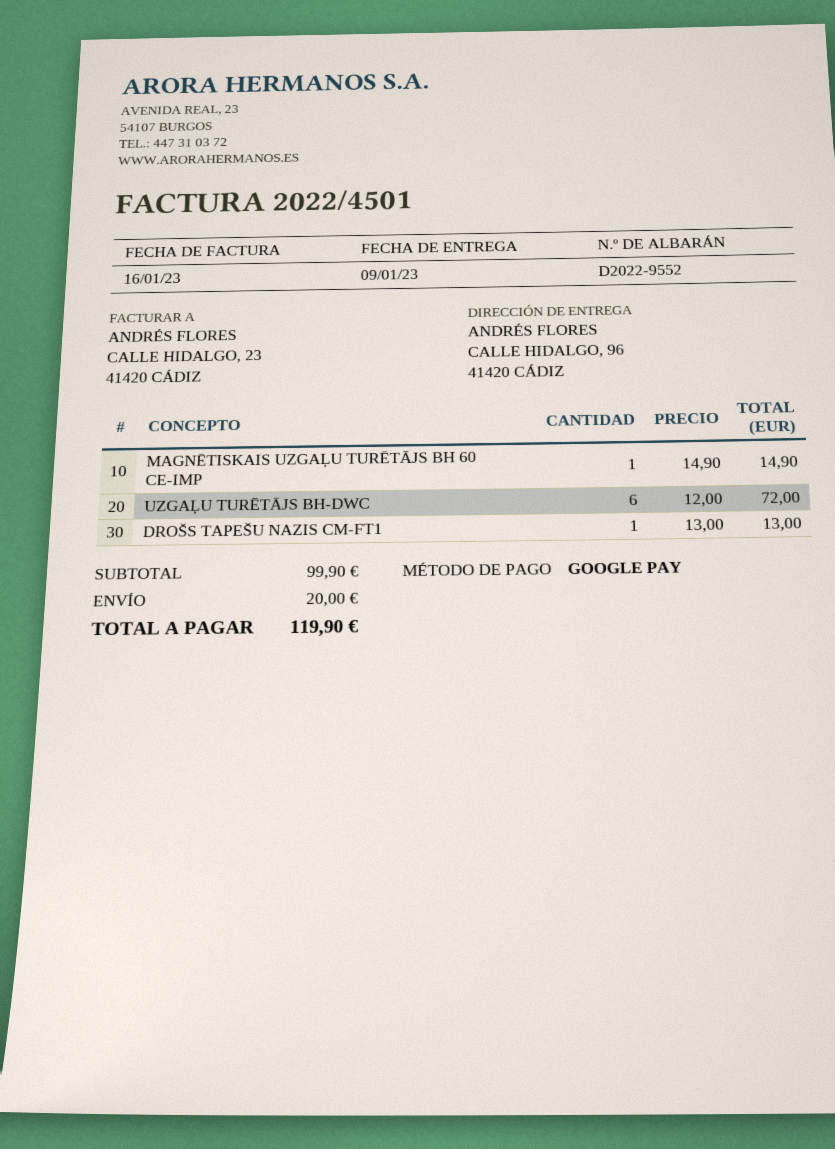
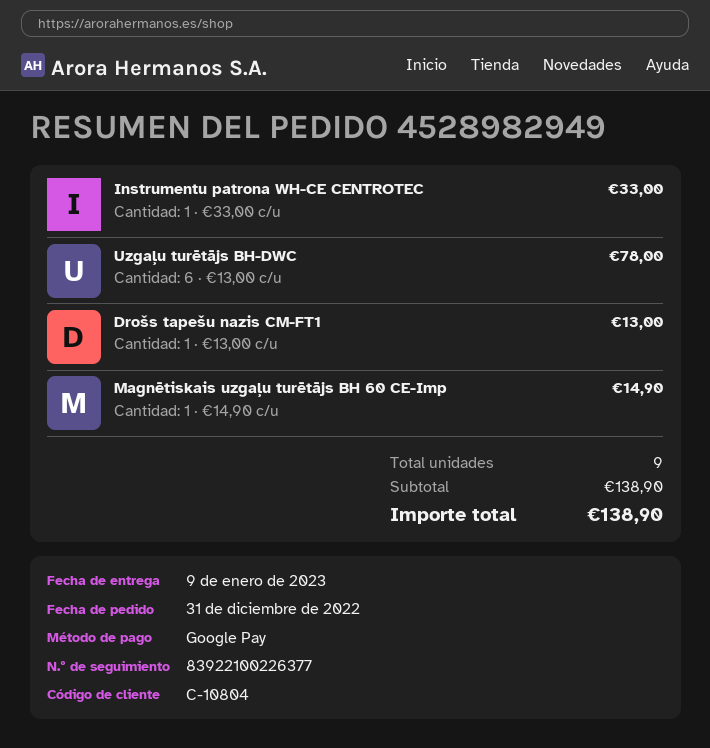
UZGAĻU TURĒTĀJS BH-DWC: 6 x 12.00 = 72.00 -> 6 x 13.00 = 78.00
Instrumentu patrona WH-CE CENTROTEC: none -> 1 x 33.00 = 33.00
subtotal: 99.90 -> 138.90
shipping: 20.00 -> none
total: 119.90 -> 138.90

